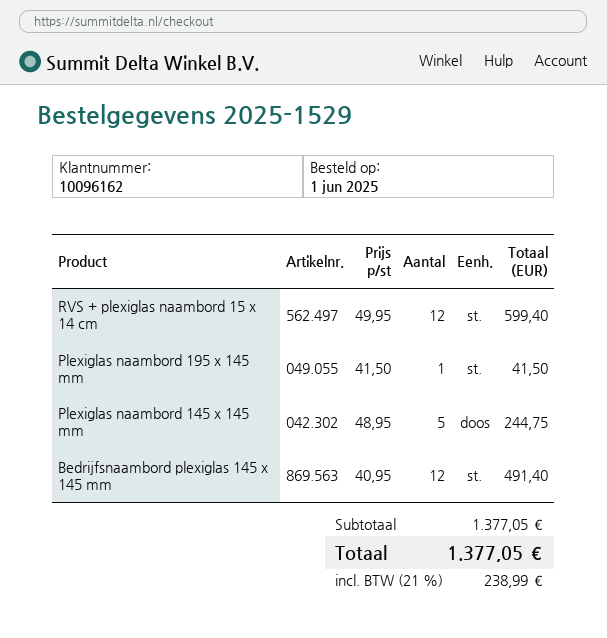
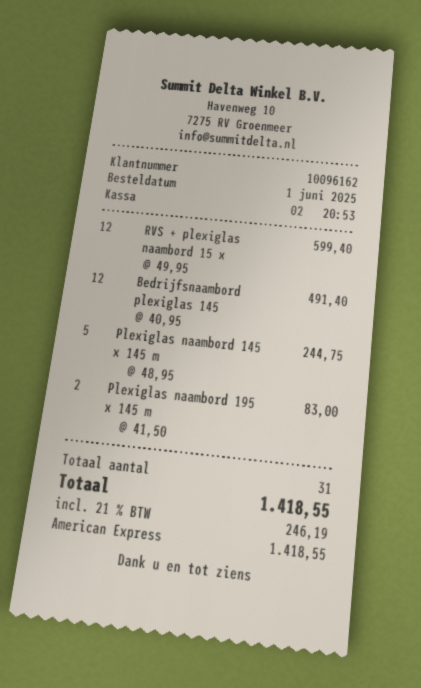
Plexiglas naambord 195 x 145 mm: 1 x 41.50 = 41.50 -> 2 x 41.50 = 83.00
tax: 21% = 238.99 -> 21% = 246.19
total: 1377.05 -> 1418.55

